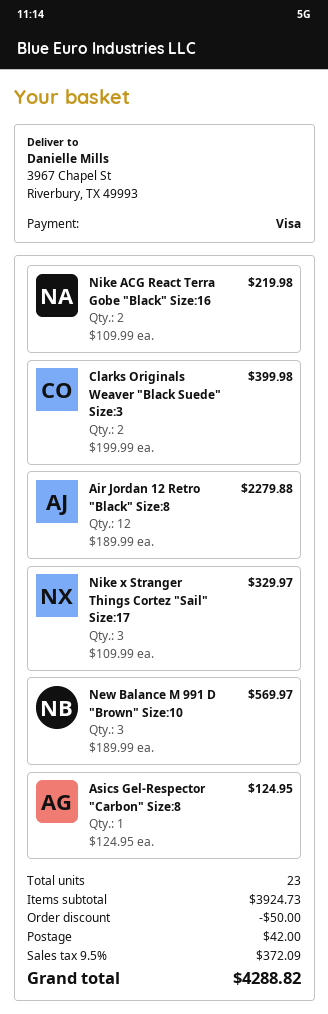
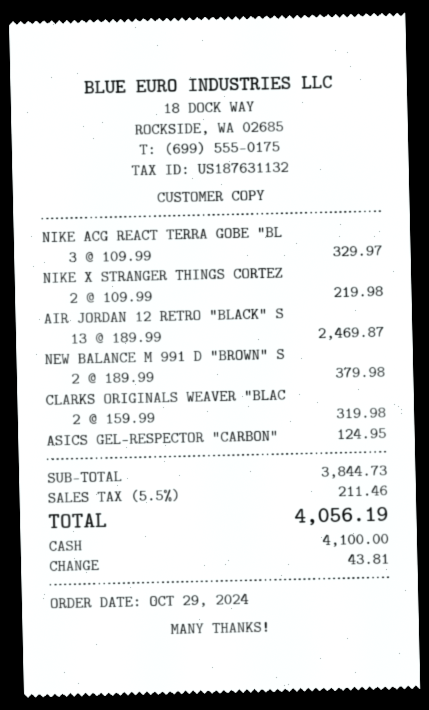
payment method: Visa -> cash
Nike ACG React Terra Gobe "Black" Size:16: 2 x 109.99 = 219.98 -> 3 x 109.99 = 329.97
Clarks Originals Weaver "Black Suede" Size:3: 2 x 199.99 = 399.98 -> 2 x 159.99 = 319.98
Air Jordan 12 Retro "Black" Size:8: 12 x 189.99 = 2279.88 -> 13 x 189.99 = 2469.87
Nike x Stranger Things Cortez "Sail" Size:17: 3 x 109.99 = 329.97 -> 2 x 109.99 = 219.98
New Balance M 991 D "Brown" Size:10: 3 x 189.99 = 569.97 -> 2 x 189.99 = 379.98
subtotal: 3924.73 -> 3844.73
discount: 50.00 -> none
shipping: 42.00 -> none
tax: 9.5% = 372.09 -> 5.5% = 211.46
total: 4288.82 -> 4056.19

